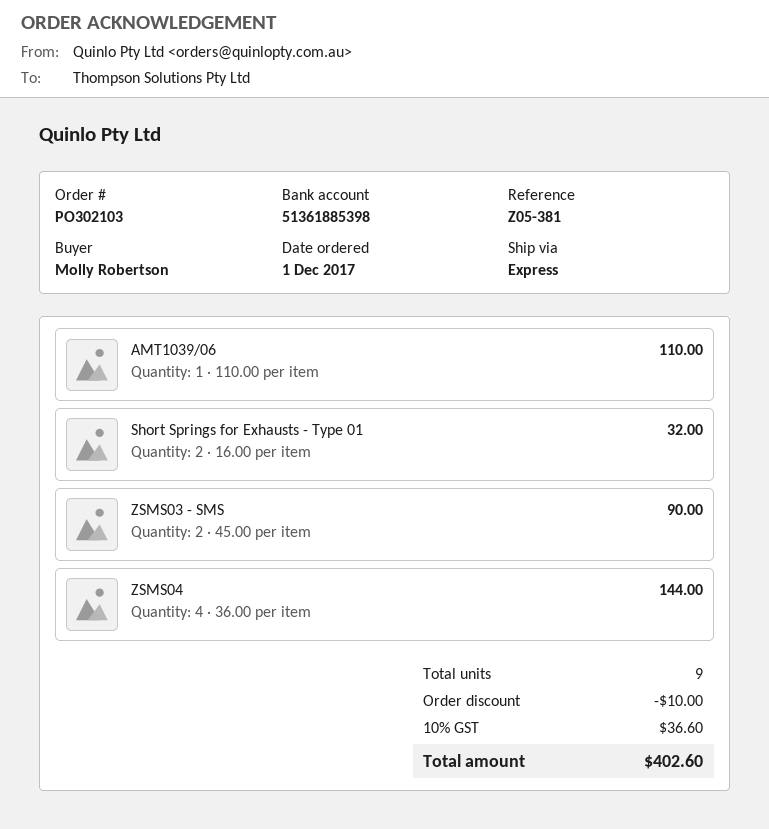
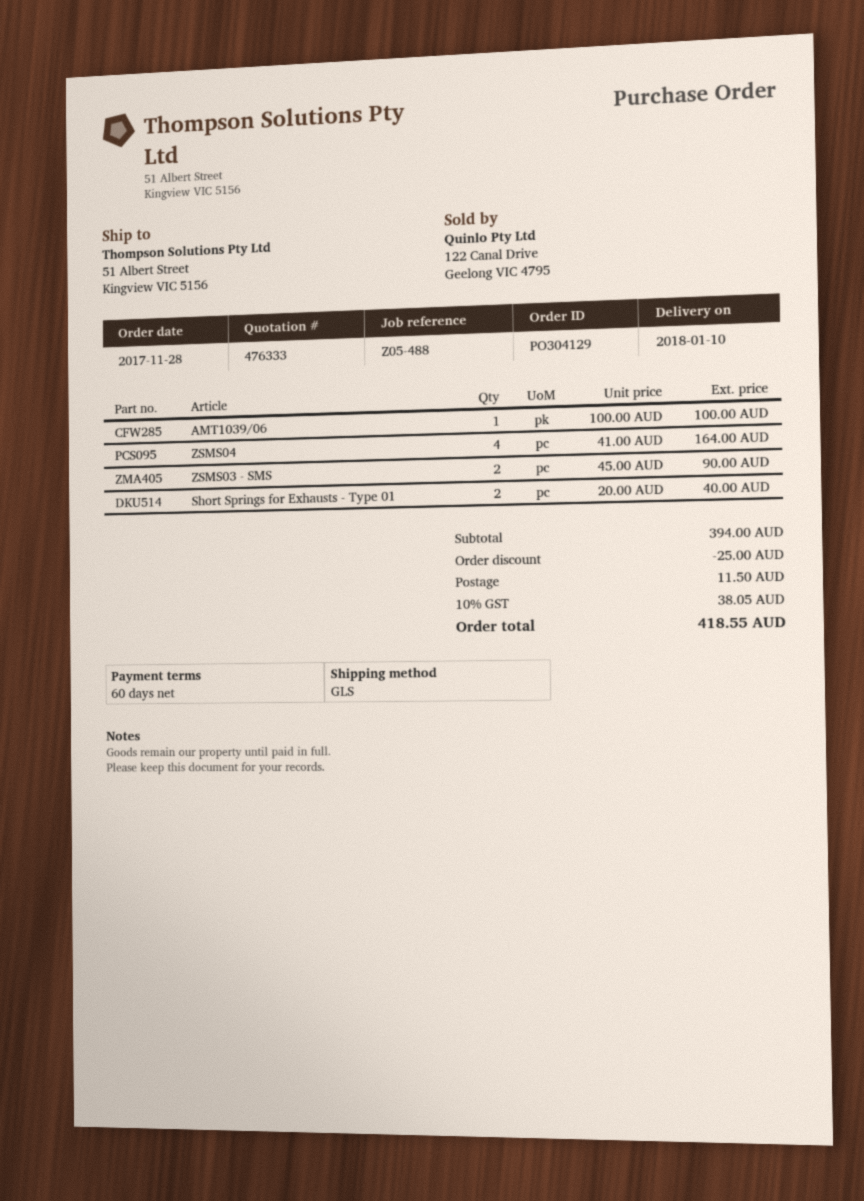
order number: PO302103 -> PO304129
order date: 2017-12-01 -> 2017-11-28
reference: Z05-381 -> Z05-488
shipping method: express -> GLS
AMT1039/06: 1 x 110.00 = 110.00 -> 1 x 100.00 = 100.00
Short Springs for Exhausts - Type 01: 2 x 16.00 = 32.00 -> 2 x 20.00 = 40.00
ZSMS04: 4 x 36.00 = 144.00 -> 4 x 41.00 = 164.00
discount: 10.00 -> 25.00
shipping: none -> 11.50
tax: 10% = 36.60 -> 10% = 38.05
total: 402.60 -> 418.55

